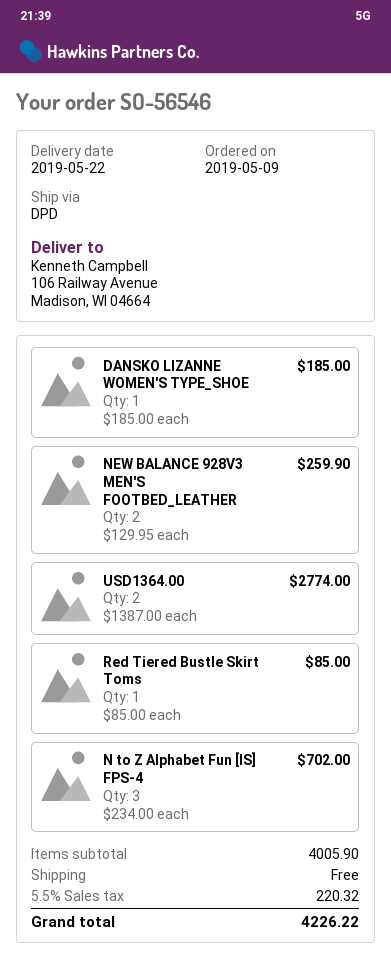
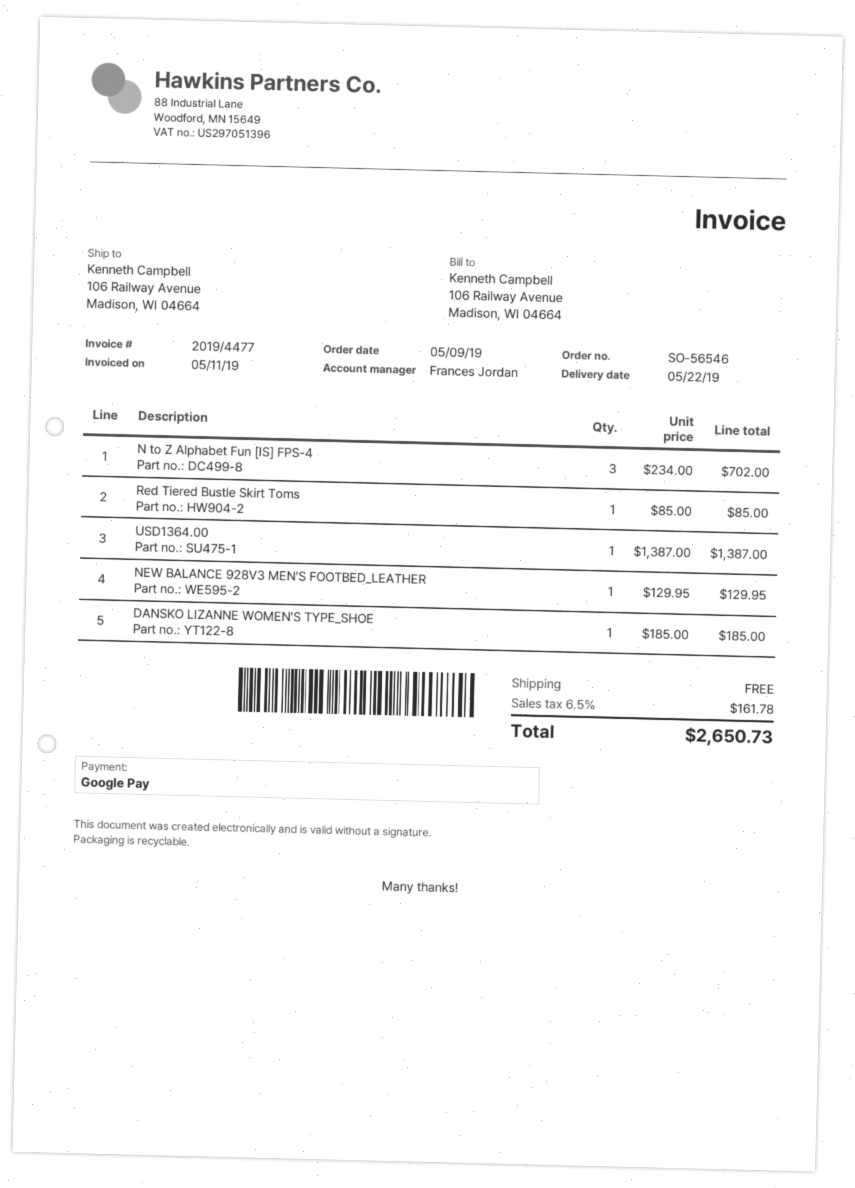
NEW BALANCE 928V3 MEN'S FOOTBED_LEATHER: 2 x 129.95 = 259.90 -> 1 x 129.95 = 129.95
USD1364.00: 2 x 1387.00 = 2774.00 -> 1 x 1387.00 = 1387.00
tax: 5.5% = 220.32 -> 6.5% = 161.78
total: 4226.22 -> 2650.73

